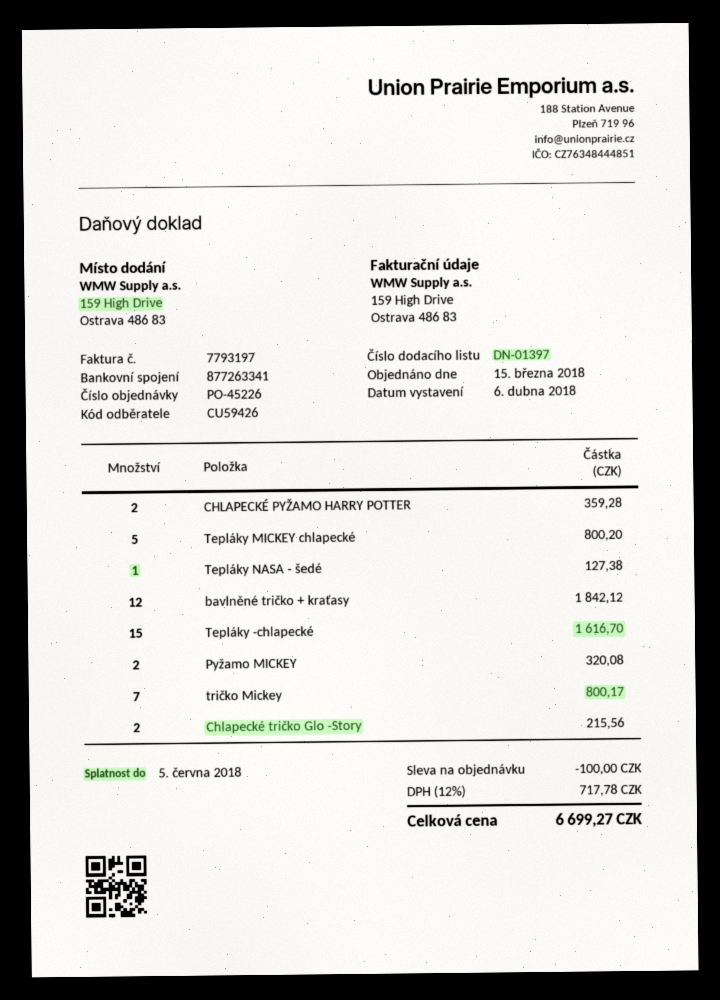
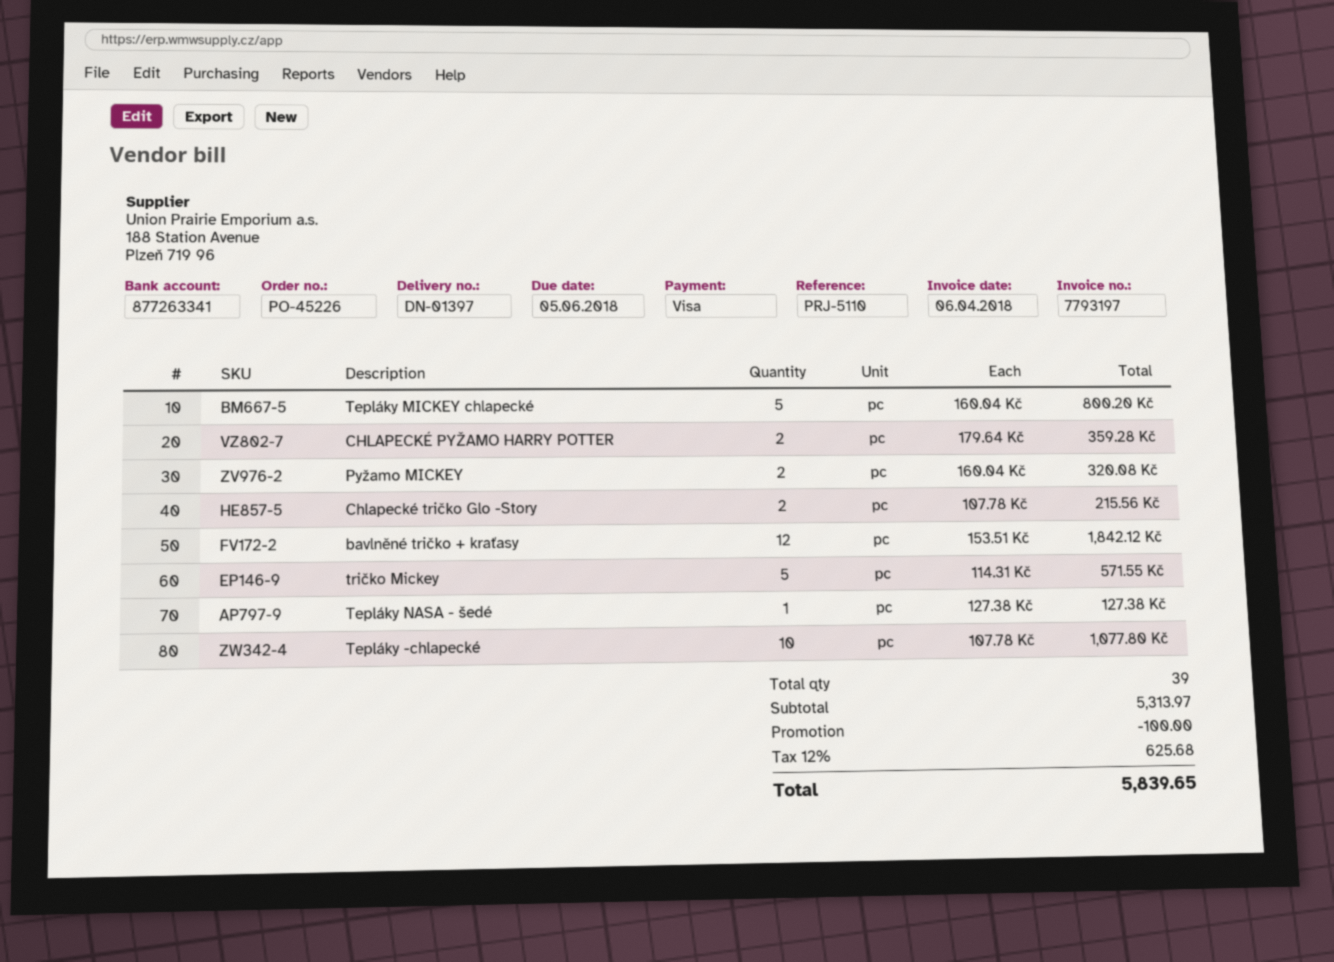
Tepláky -chlapecké: 15 for 1616.70 -> 10 for 1077.80
tričko Mickey: 7 for 800.17 -> 5 for 571.55
tax: 12% = 717.78 -> 12% = 625.68
total: 6699.27 -> 5839.65

